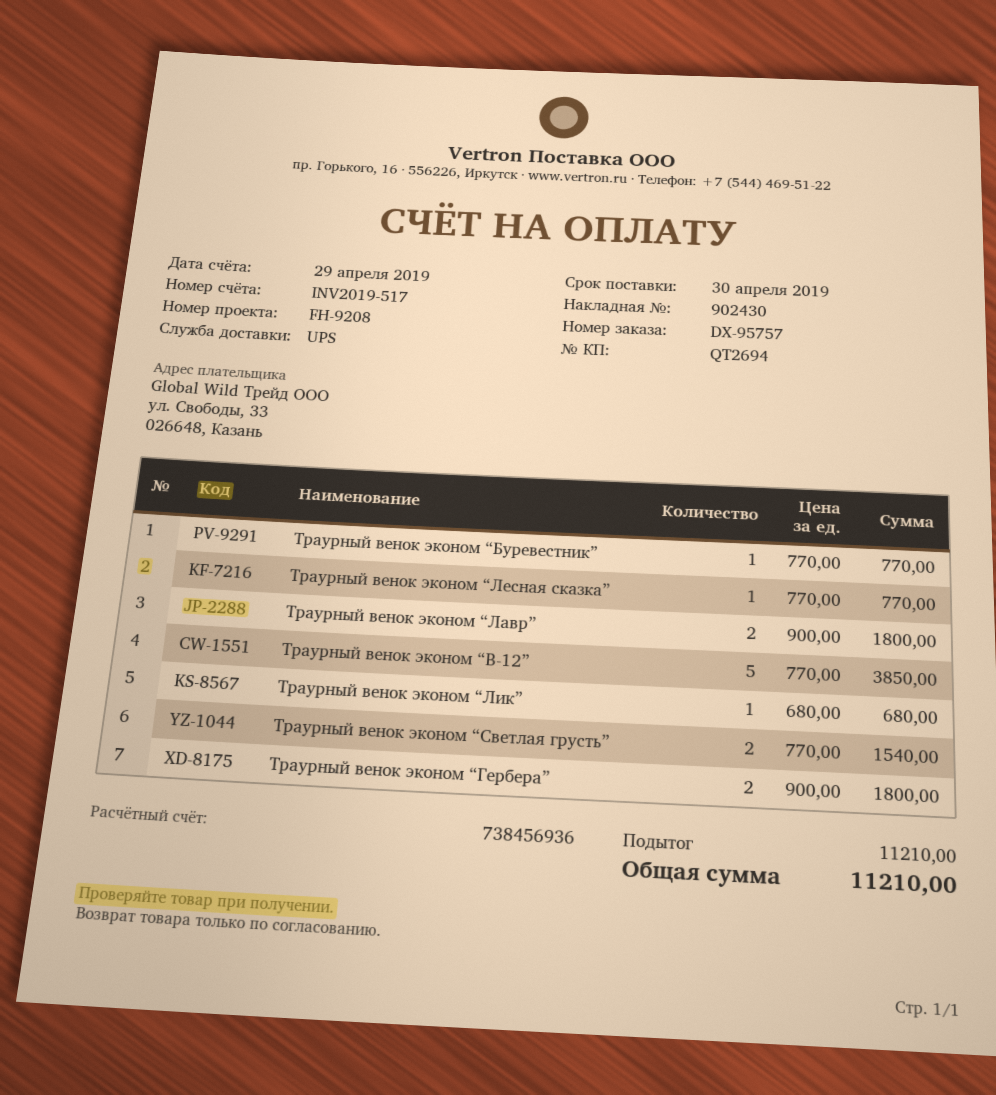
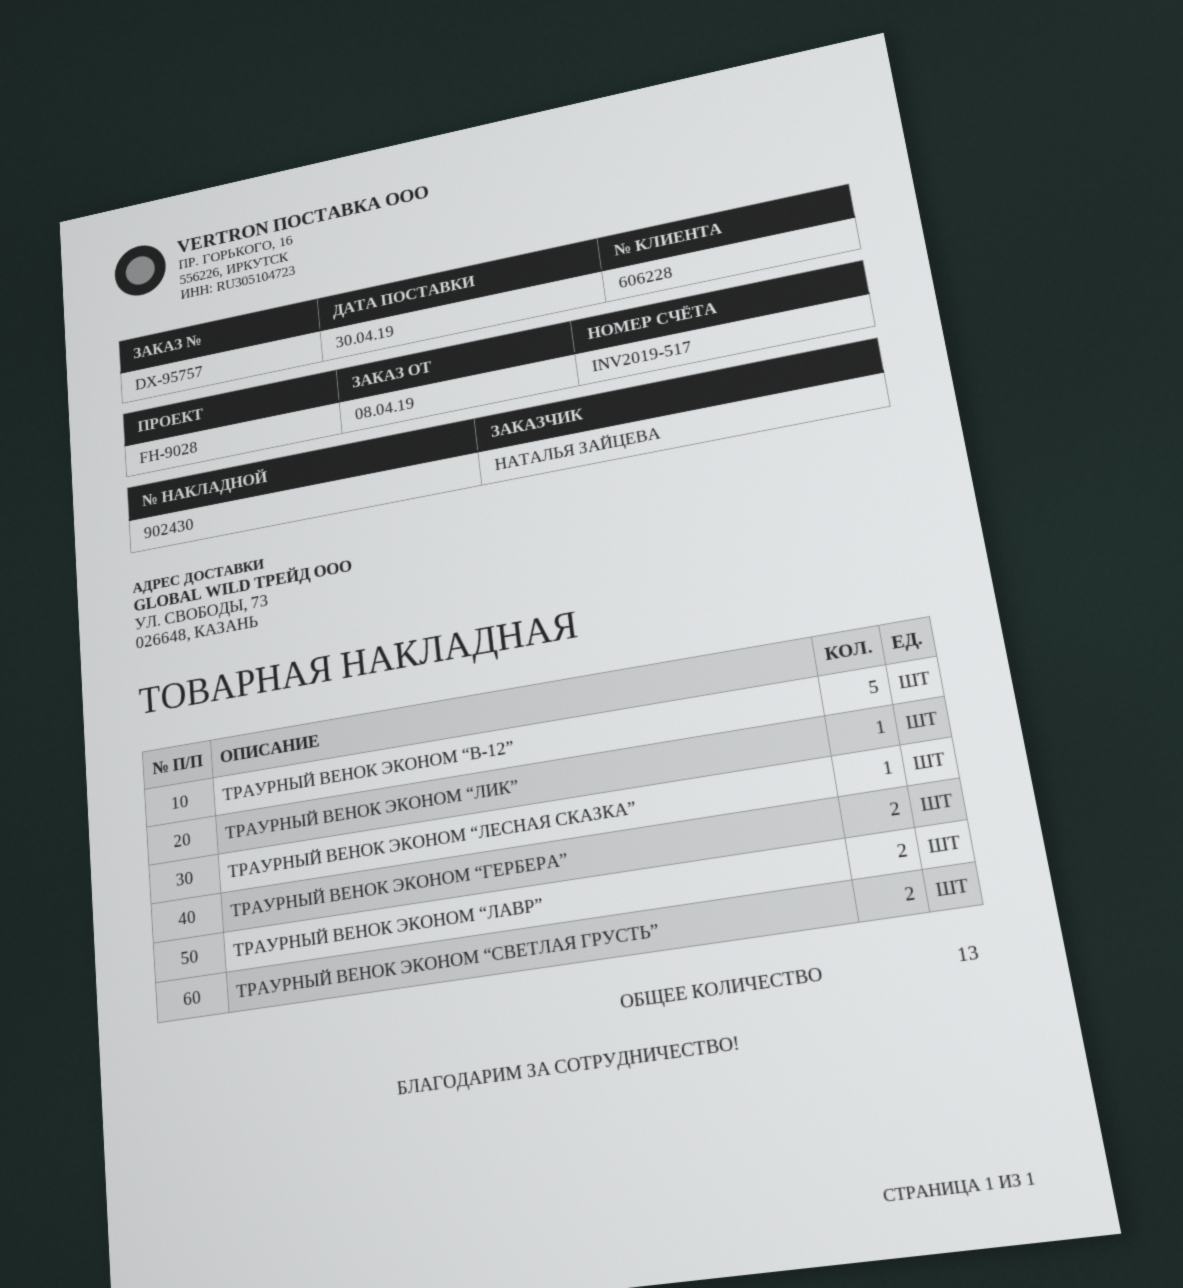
reference: FH-9208 -> FH-9028
Траурный венок эконом “Буревестник”: 1 -> none

